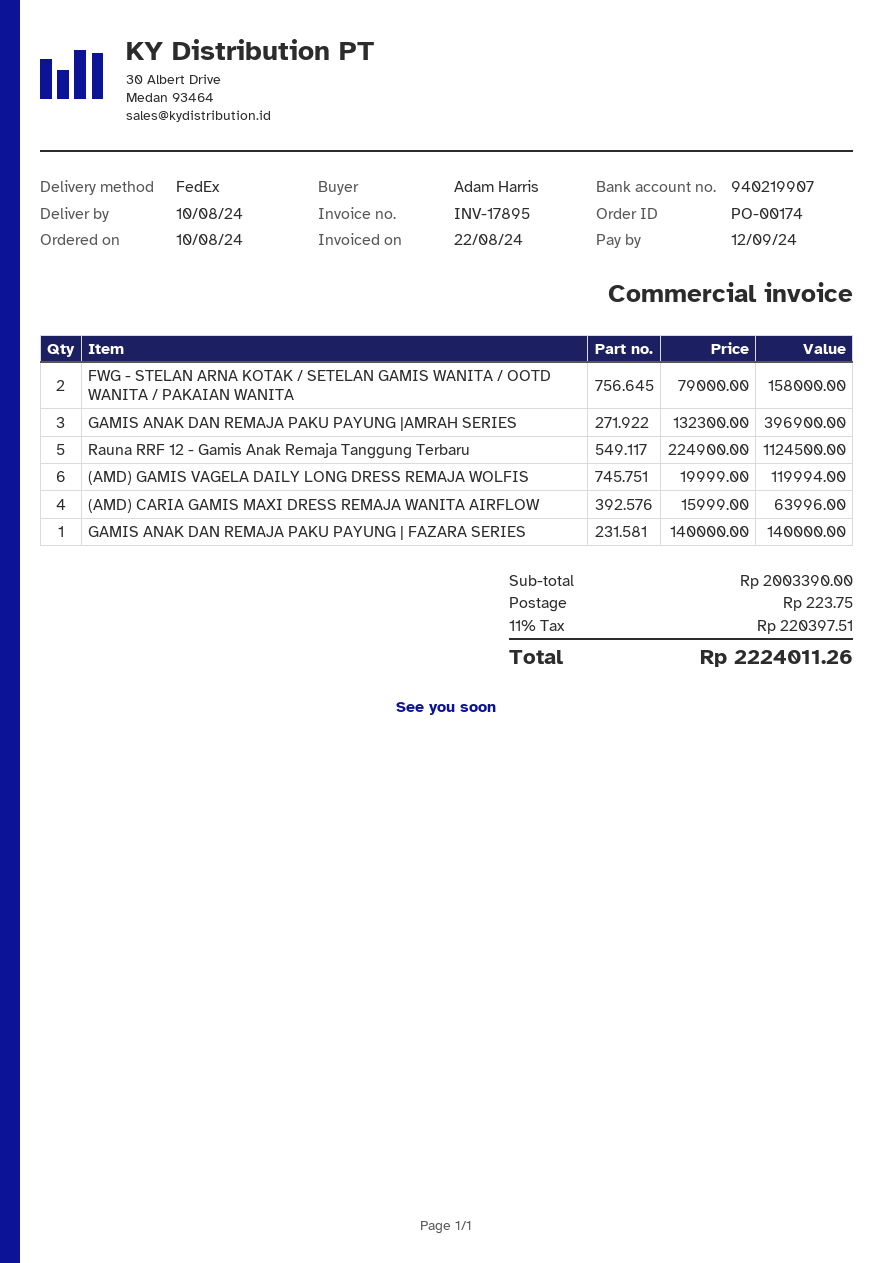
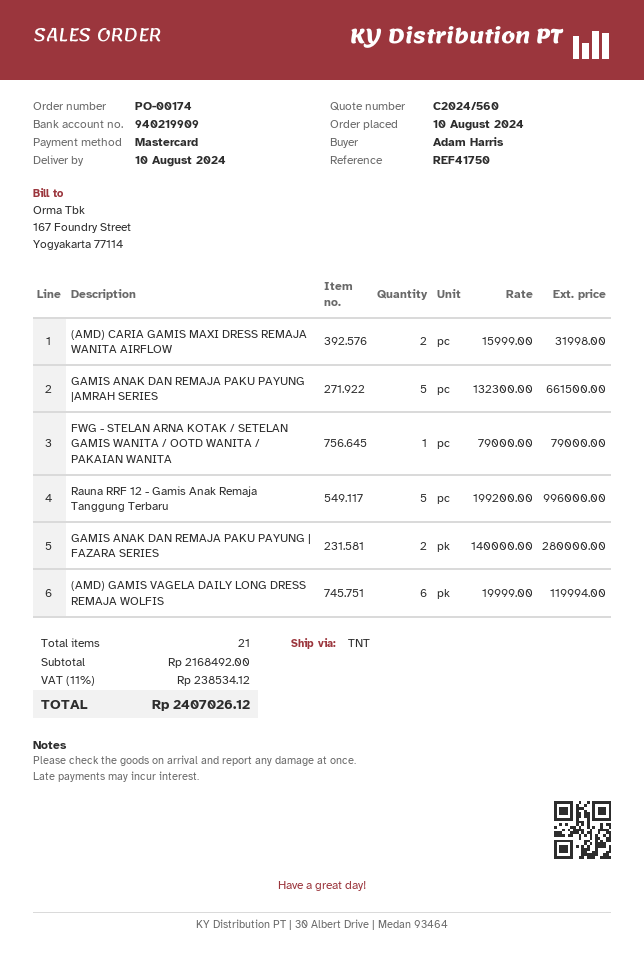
bank account: 940219907 -> 940219909
shipping method: FedEx -> TNT
FWG - STELAN ARNA KOTAK / SETELAN GAMIS WANITA / OOTD WANITA / PAKAIAN WANITA: 2 x 79000.00 = 158000.00 -> 1 x 79000.00 = 79000.00
GAMIS ANAK DAN REMAJA PAKU PAYUNG |AMRAH SERIES: 3 x 132300.00 = 396900.00 -> 5 x 132300.00 = 661500.00
Rauna RRF 12 - Gamis Anak Remaja Tanggung Terbaru: 5 x 224900.00 = 1124500.00 -> 5 x 199200.00 = 996000.00
(AMD) CARIA GAMIS MAXI DRESS REMAJA WANITA AIRFLOW: 4 x 15999.00 = 63996.00 -> 2 x 15999.00 = 31998.00
GAMIS ANAK DAN REMAJA PAKU PAYUNG | FAZARA SERIES: 1 x 140000.00 = 140000.00 -> 2 x 140000.00 = 280000.00
subtotal: 2003390.00 -> 2168492.00
shipping: 223.75 -> none
tax: 11% = 220397.51 -> 11% = 238534.12
total: 2224011.26 -> 2407026.12

